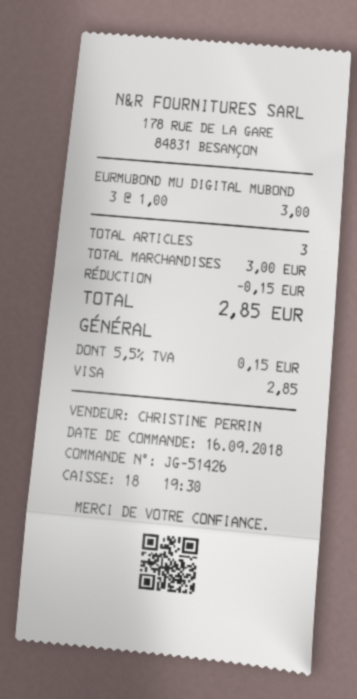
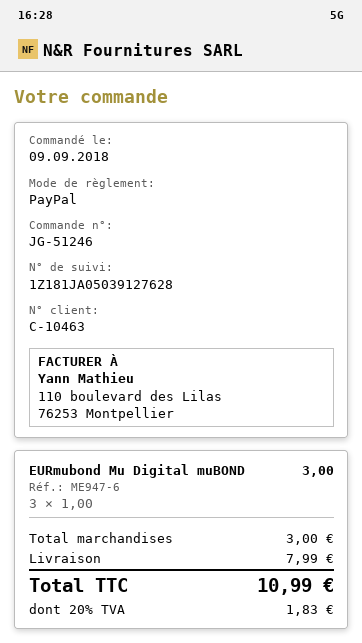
order number: JG-51426 -> JG-51246
order date: 2018-09-16 -> 2018-09-09
payment method: Visa -> PayPal
discount: 0.15 -> none
shipping: none -> 7.99
tax: 5.5% = 0.15 -> 20% = 1.83
total: 2.85 -> 10.99

